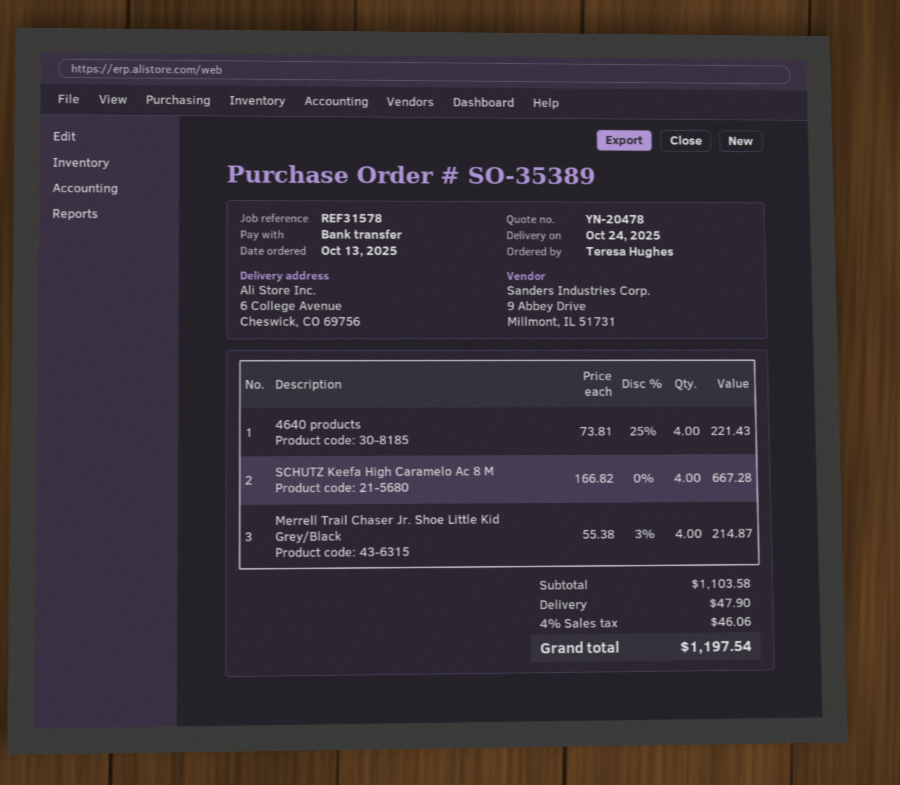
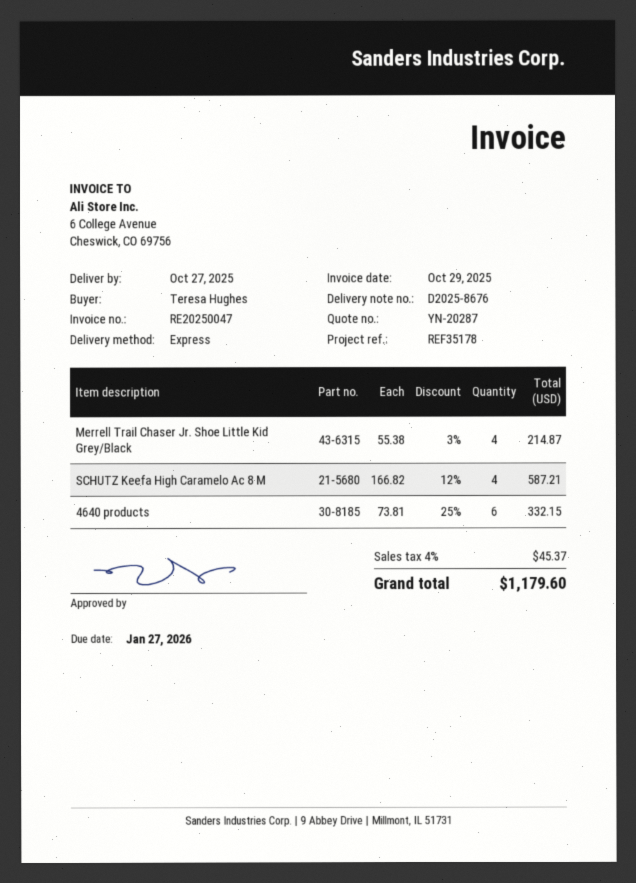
quote number: YN-20478 -> YN-20287
delivery date: 2025-10-24 -> 2025-10-27
reference: REF31578 -> REF35178
4640 products: 4 x 73.81 - 25% = 221.43 -> 6 x 73.81 - 25% = 332.15
SCHUTZ Keefa High Caramelo Ac 8 M: 4 x 166.82 = 667.28 -> 4 x 166.82 - 12% = 587.21
shipping: 47.90 -> none
tax: 4% = 46.06 -> 4% = 45.37
total: 1197.54 -> 1179.60

